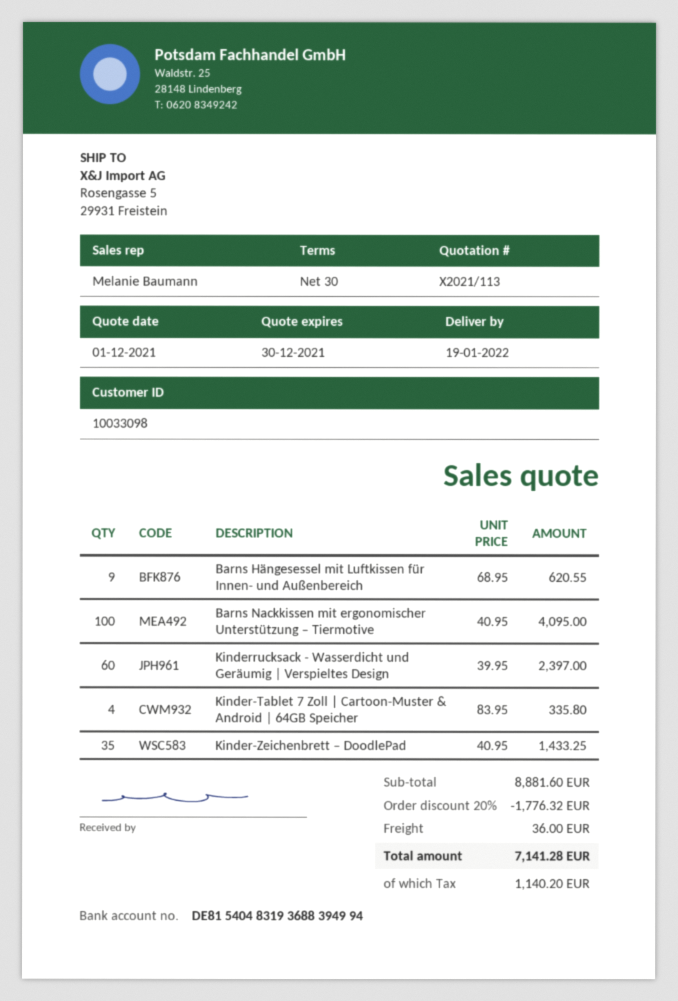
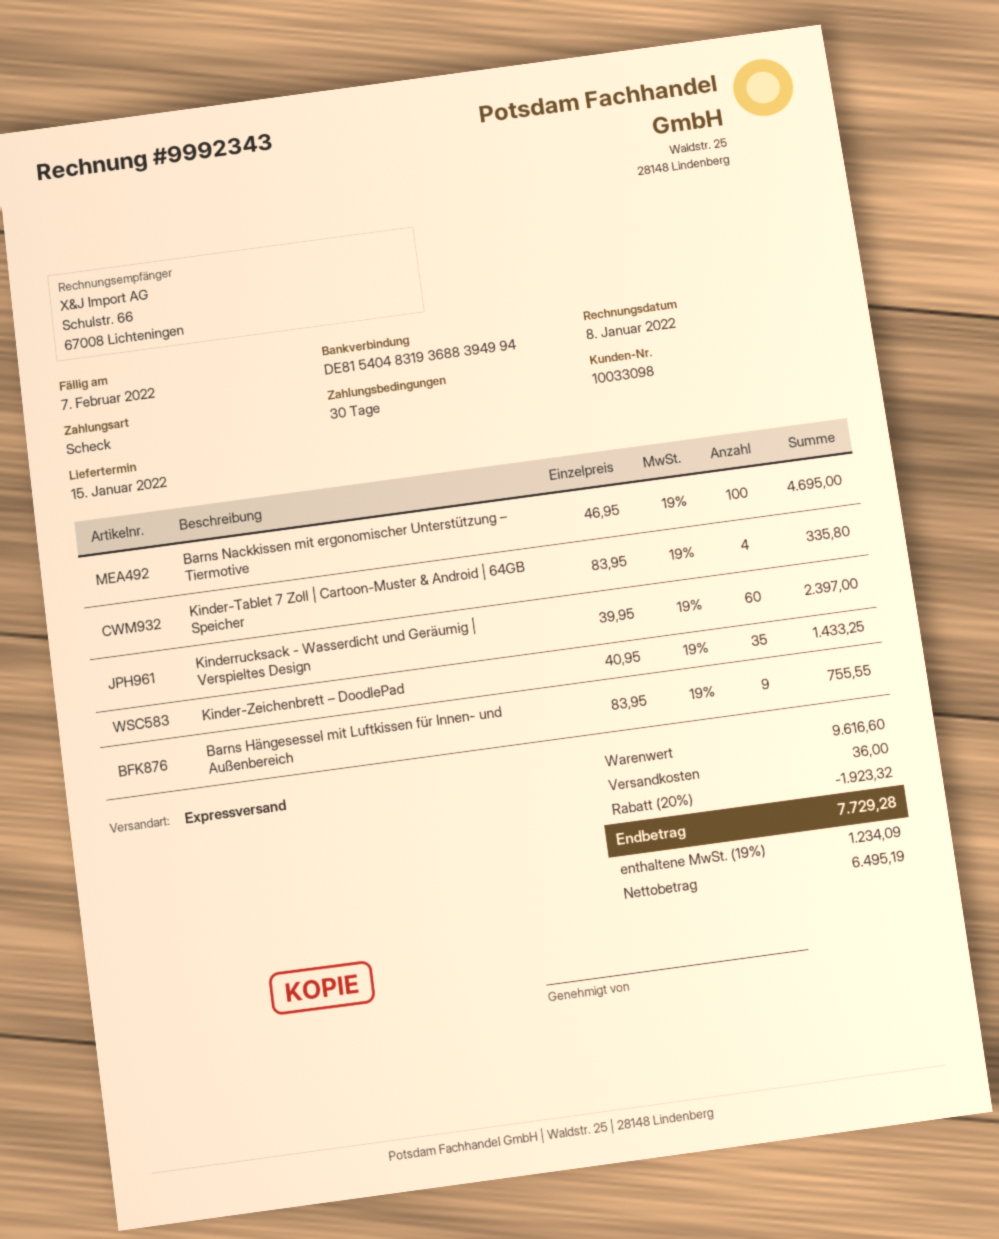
delivery date: 2022-01-19 -> 2022-01-15
Barns Hängesessel mit Luftkissen für Innen- und Außenbereich: 9 x 68.95 = 620.55 -> 9 x 83.95 = 755.55
Barns Nackkissen mit ergonomischer Unterstützung – Tiermotive: 100 x 40.95 = 4095.00 -> 100 x 46.95 = 4695.00
subtotal: 8881.60 -> 9616.60
discount: 20% = 1776.32 -> 20% = 1923.32
tax: 1140.20 -> 1234.09
total: 7141.28 -> 7729.28

